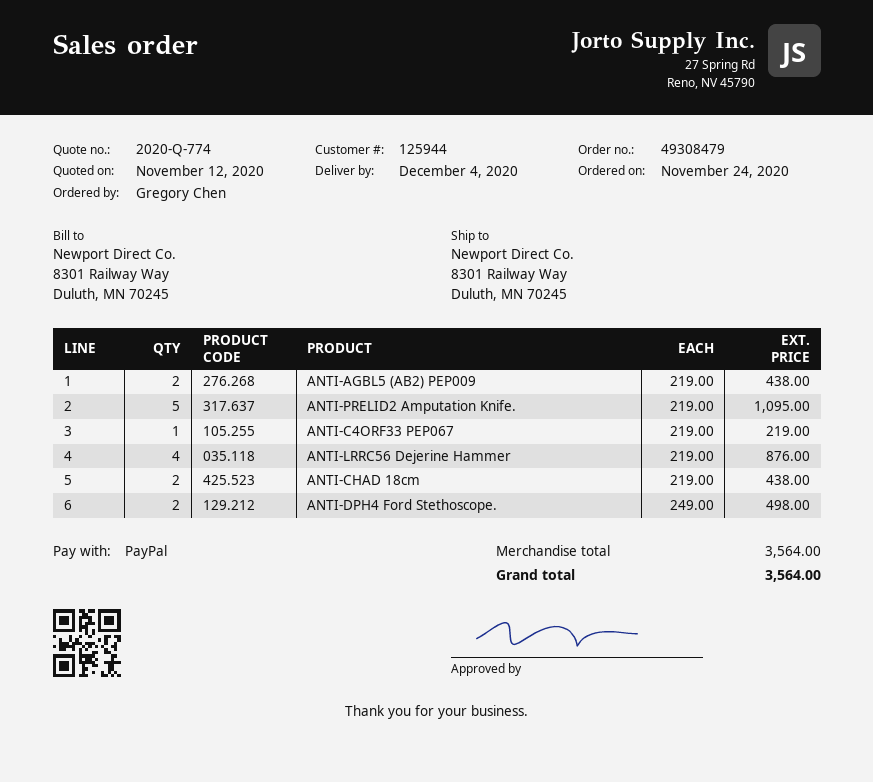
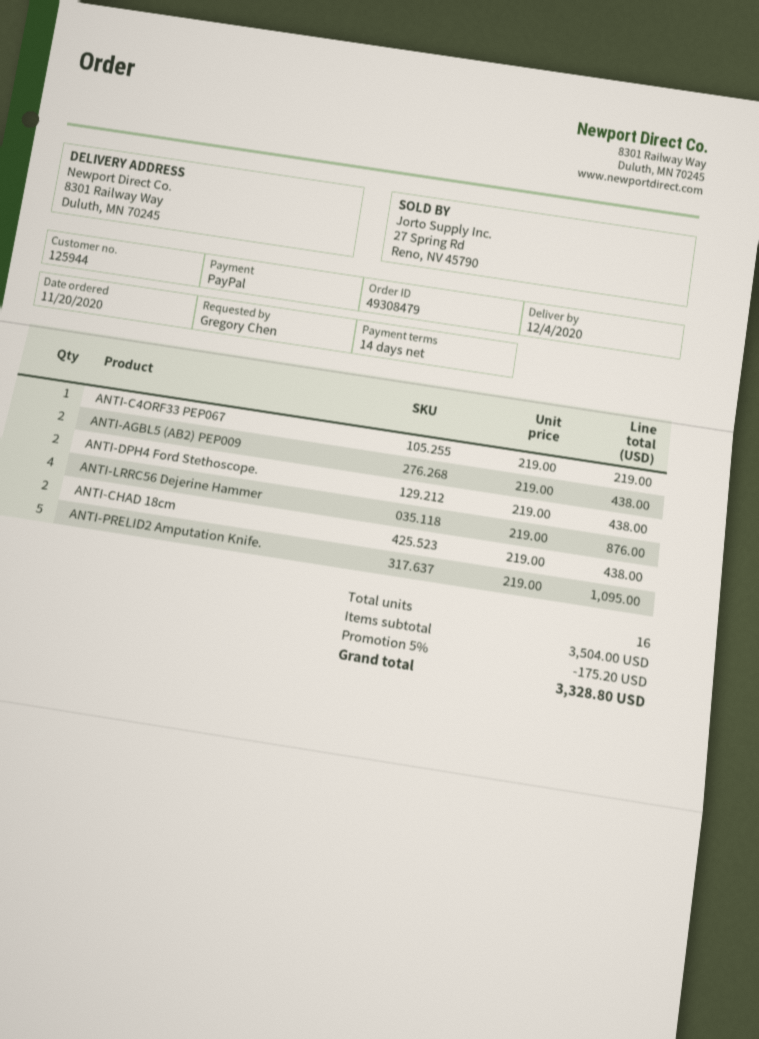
order date: 2020-11-24 -> 2020-11-20
ANTI-DPH4 Ford Stethoscope.: 2 x 249.00 = 498.00 -> 2 x 219.00 = 438.00
subtotal: 3564.00 -> 3504.00
discount: none -> 5% = 175.20
total: 3564.00 -> 3328.80

